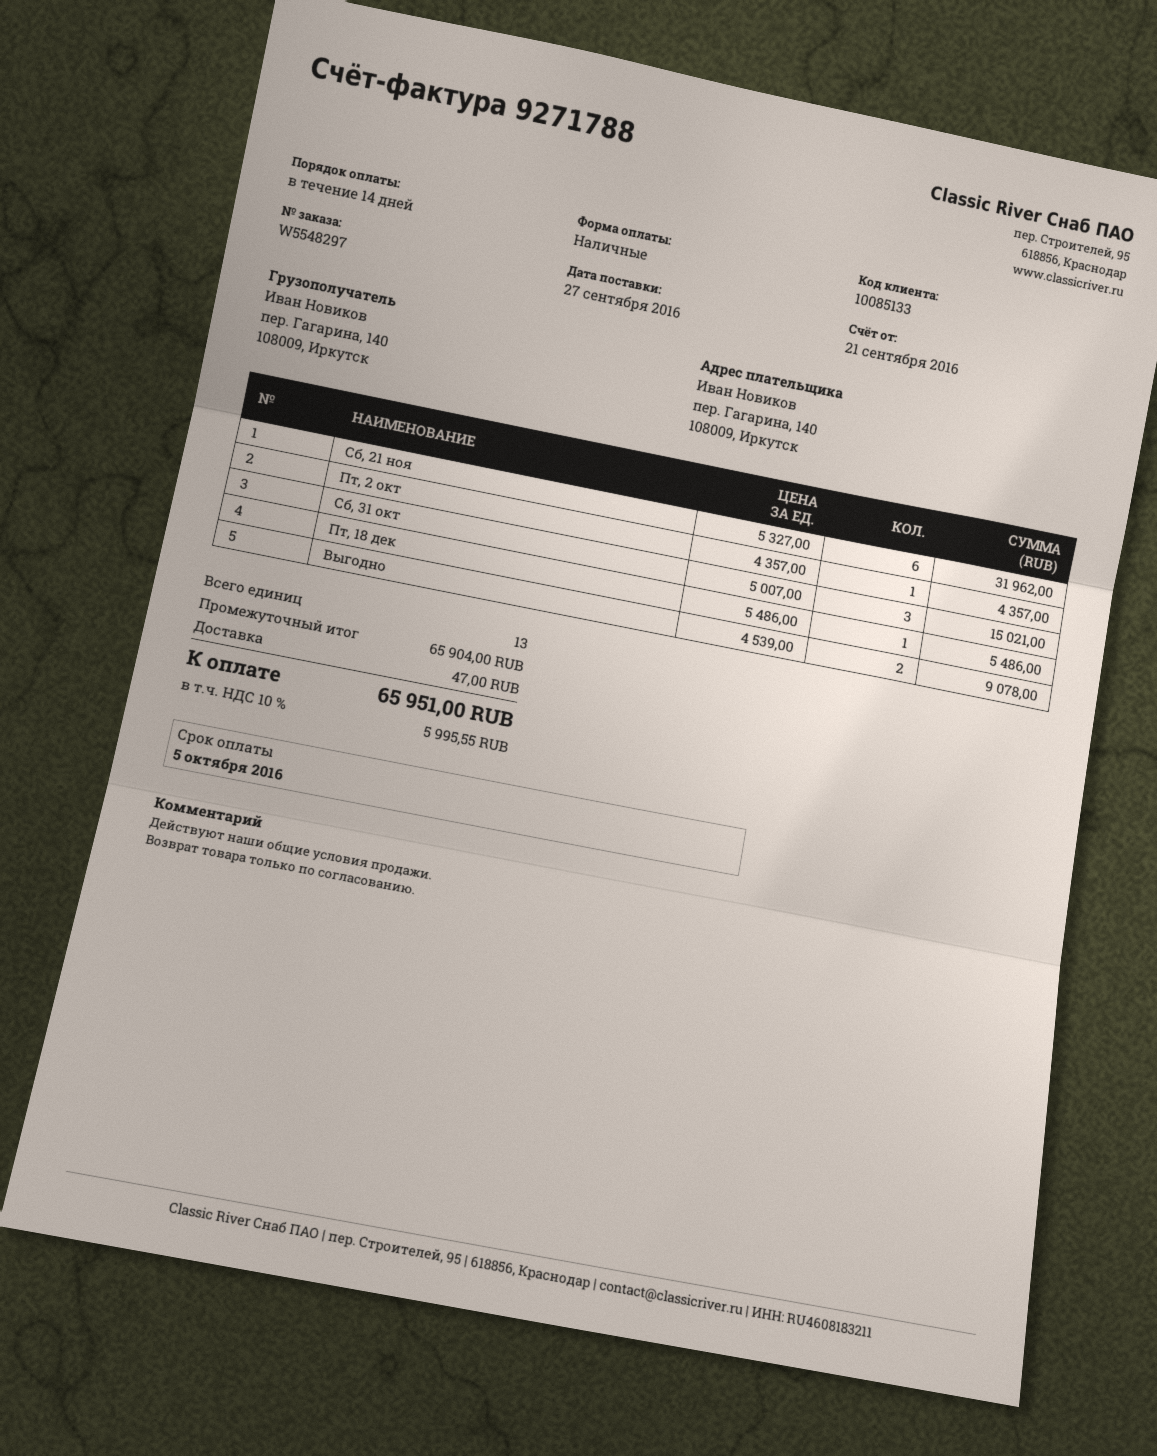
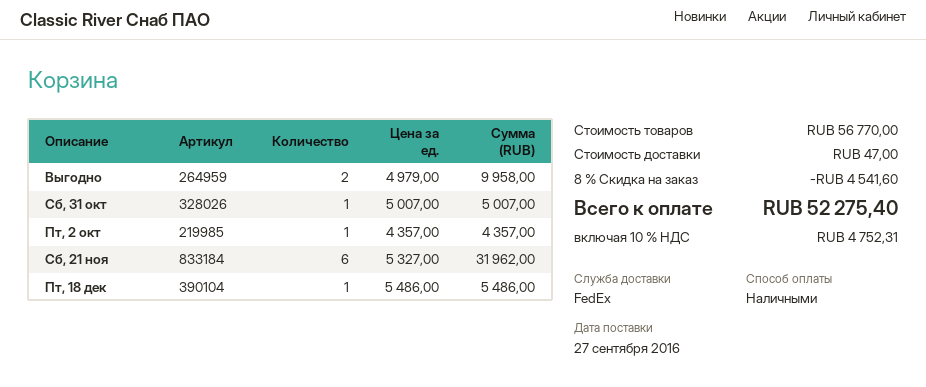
Сб, 31 окт: 3 x 5007.00 = 15021.00 -> 1 x 5007.00 = 5007.00
Выгодно: 2 x 4539.00 = 9078.00 -> 2 x 4979.00 = 9958.00
subtotal: 65904.00 -> 56770.00
discount: none -> 8% = 4541.60
tax: 10% = 5995.55 -> 10% = 4752.31
total: 65951.00 -> 52275.40

